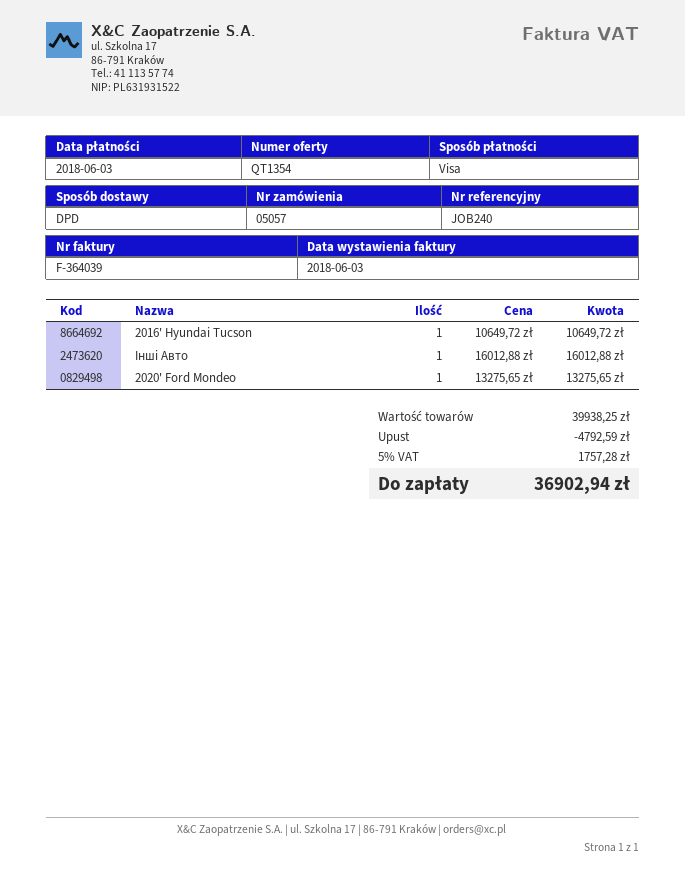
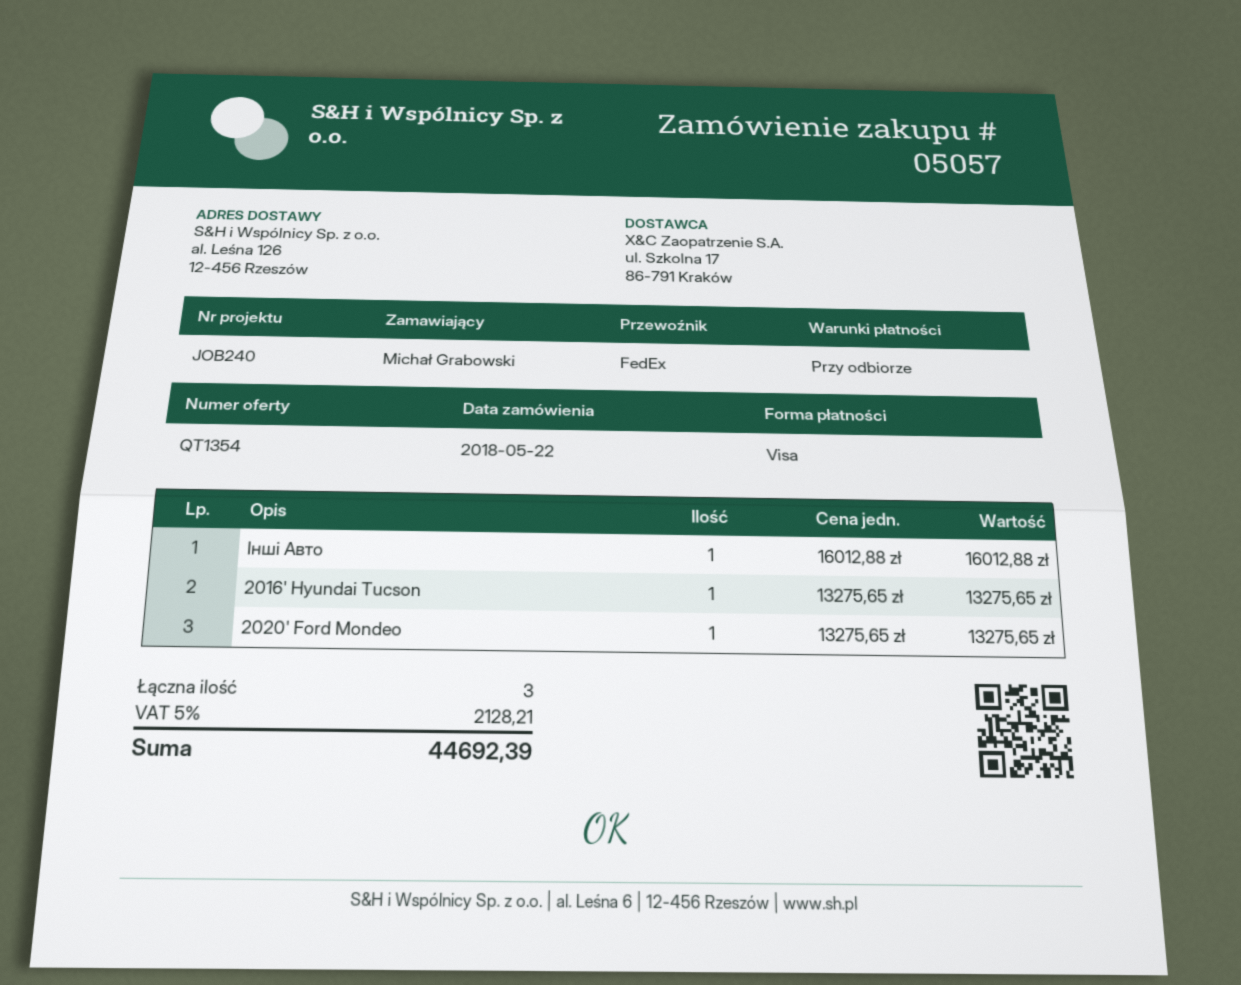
shipping method: DPD -> FedEx
2016' Hyundai Tucson: 1 x 10649.72 = 10649.72 -> 1 x 13275.65 = 13275.65
discount: 4792.59 -> none
tax: 5% = 1757.28 -> 5% = 2128.21
total: 36902.94 -> 44692.39

